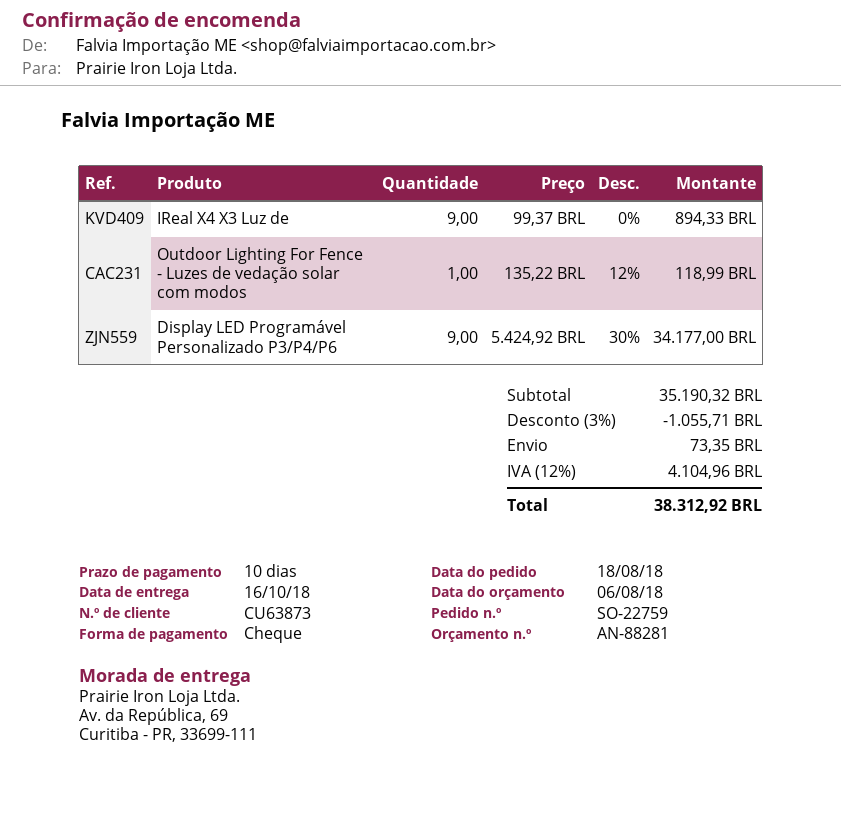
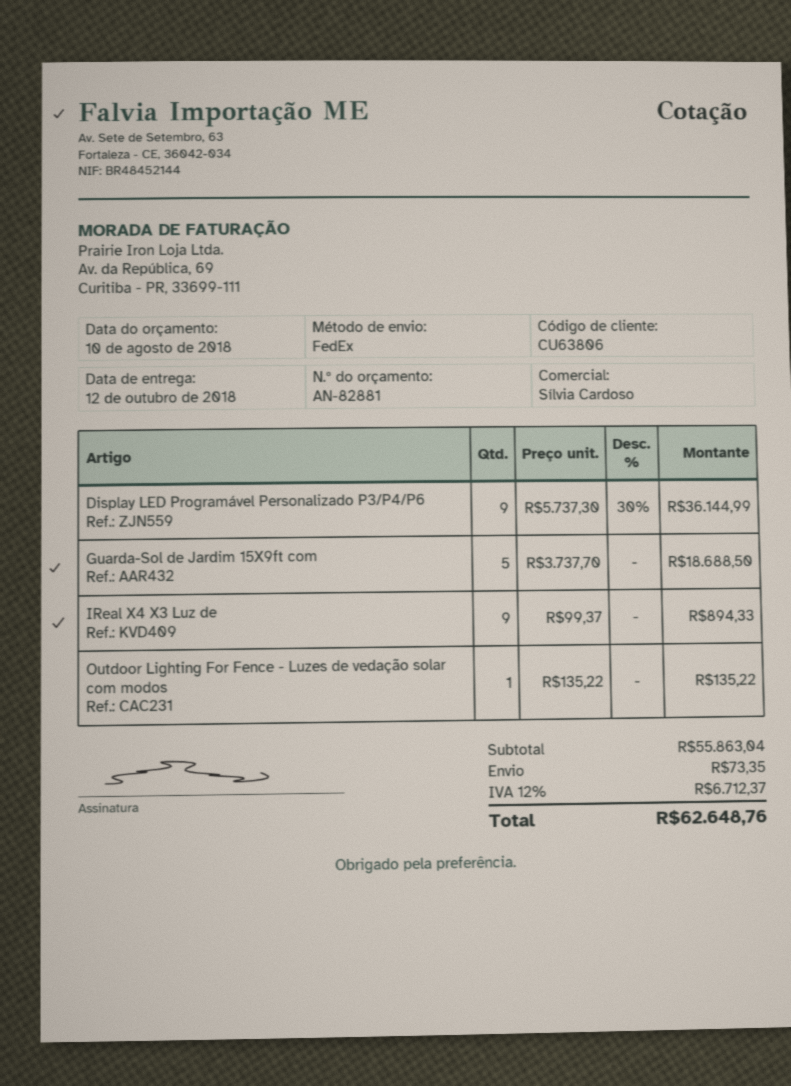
quote number: AN-88281 -> AN-82881
quote date: 2018-08-06 -> 2018-08-10
delivery date: 2018-10-16 -> 2018-10-12
customer number: CU63873 -> CU63806
Outdoor Lighting For Fence - Luzes de vedação solar com modos: 1 x 135.22 - 12% = 118.99 -> 1 x 135.22 = 135.22
Display LED Programável Personalizado P3/P4/P6: 9 x 5424.92 - 30% = 34177.00 -> 9 x 5737.30 - 30% = 36144.99
Guarda-Sol de Jardim 15X9ft com: none -> 5 x 3737.70 = 18688.50
subtotal: 35190.32 -> 55863.04
discount: 3% = 1055.71 -> none
tax: 12% = 4104.96 -> 12% = 6712.37
total: 38312.92 -> 62648.76

